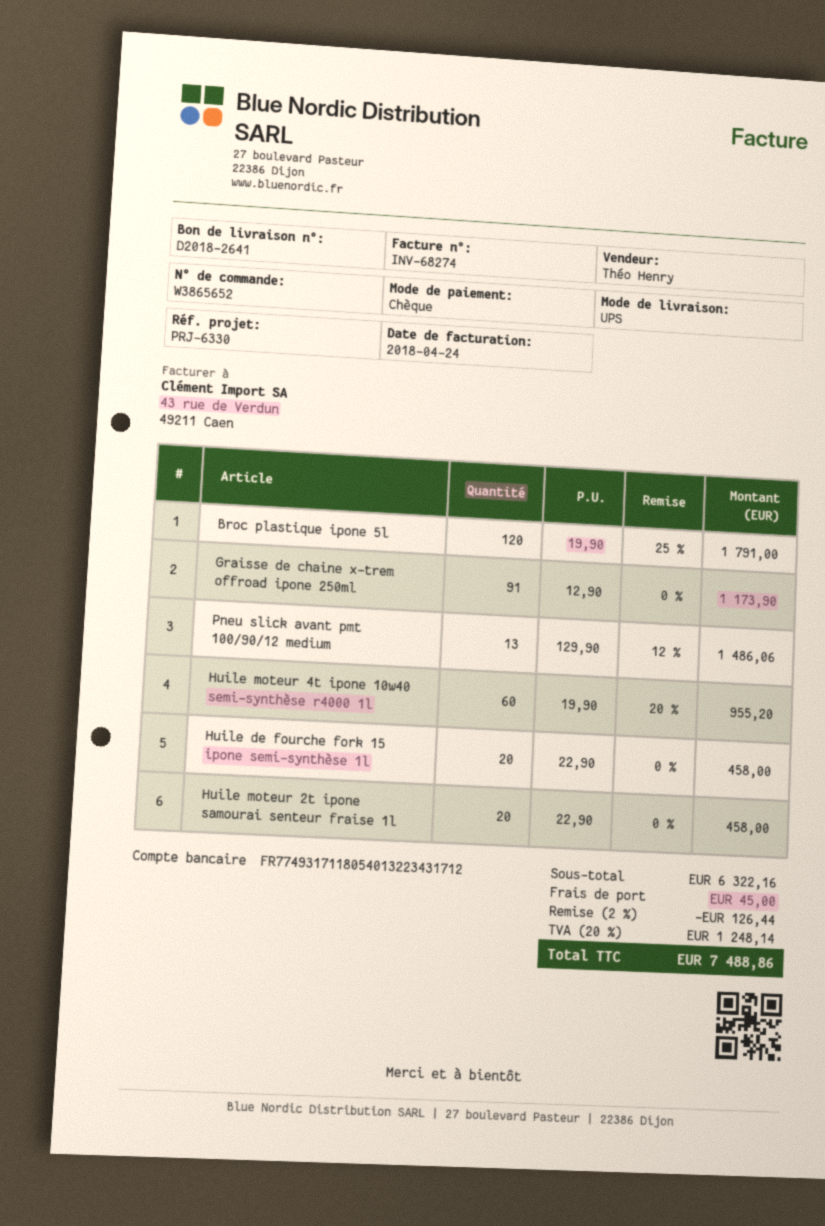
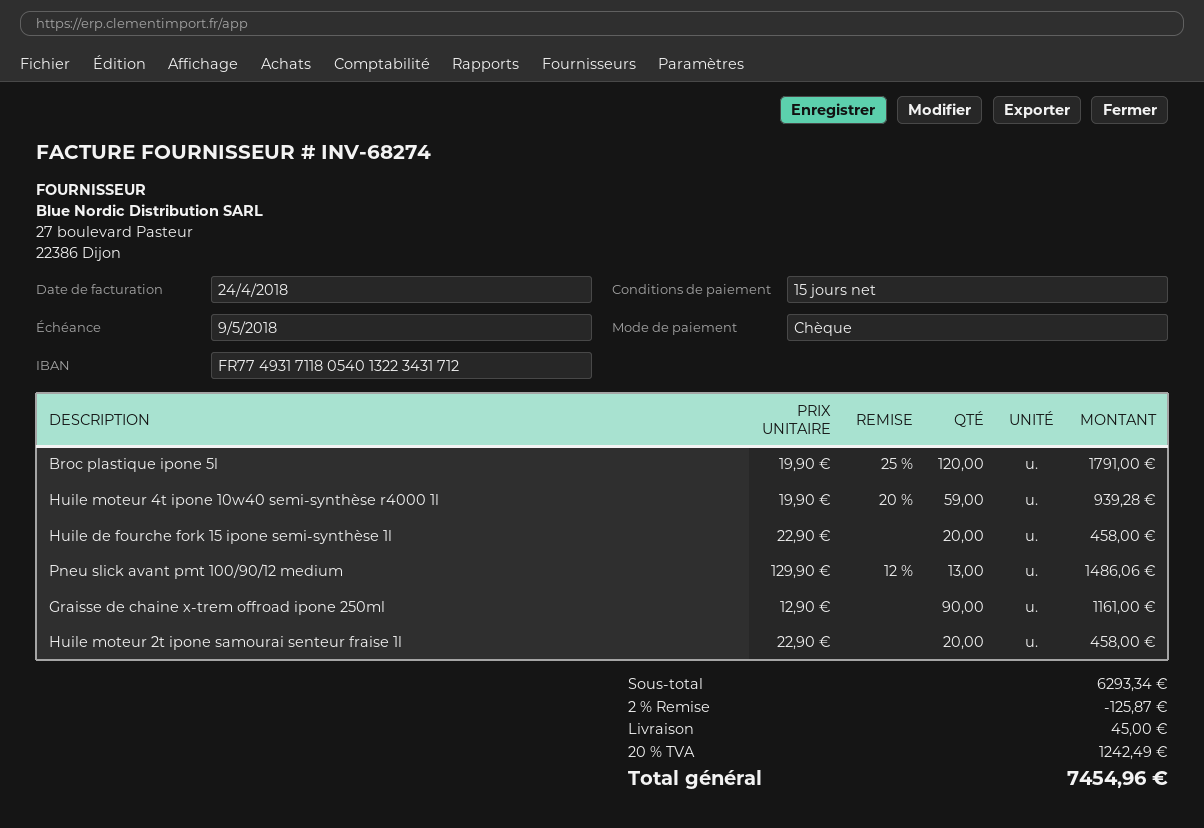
Graisse de chaine x-trem offroad ipone 250ml: 91 x 12.90 = 1173.90 -> 90 x 12.90 = 1161.00
Huile moteur 4t ipone 10w40 semi-synthèse r4000 1l: 60 x 19.90 - 20% = 955.20 -> 59 x 19.90 - 20% = 939.28
subtotal: 6322.16 -> 6293.34
discount: 2% = 126.44 -> 2% = 125.87
tax: 20% = 1248.14 -> 20% = 1242.49
total: 7488.86 -> 7454.96

